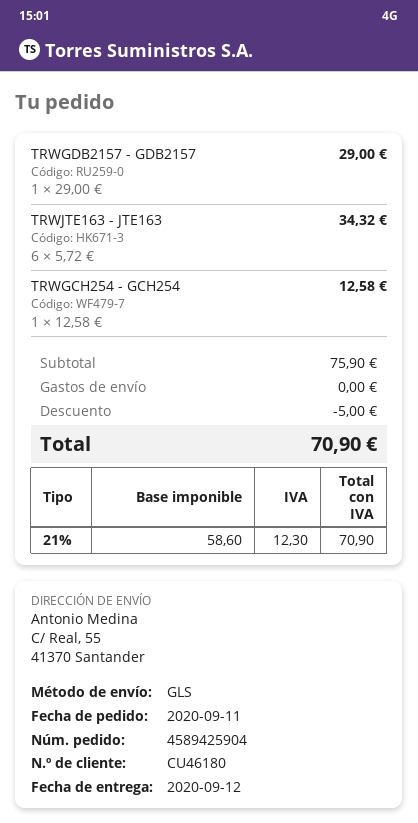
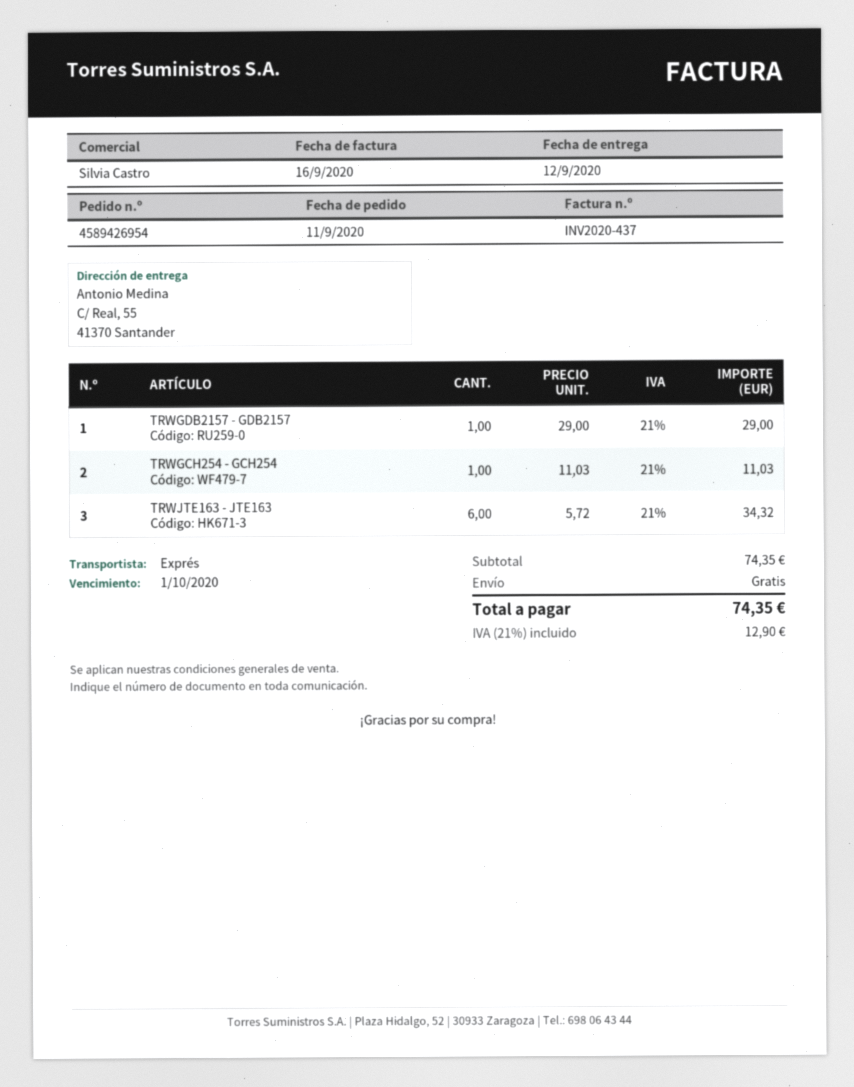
order number: 4589425904 -> 4589426954
shipping method: GLS -> express
TRWGCH254 - GCH254: 1 x 12.58 = 12.58 -> 1 x 11.03 = 11.03
subtotal: 75.90 -> 74.35
discount: 5.00 -> none
tax: 21% = 12.30 -> 21% = 12.90
total: 70.90 -> 74.35

